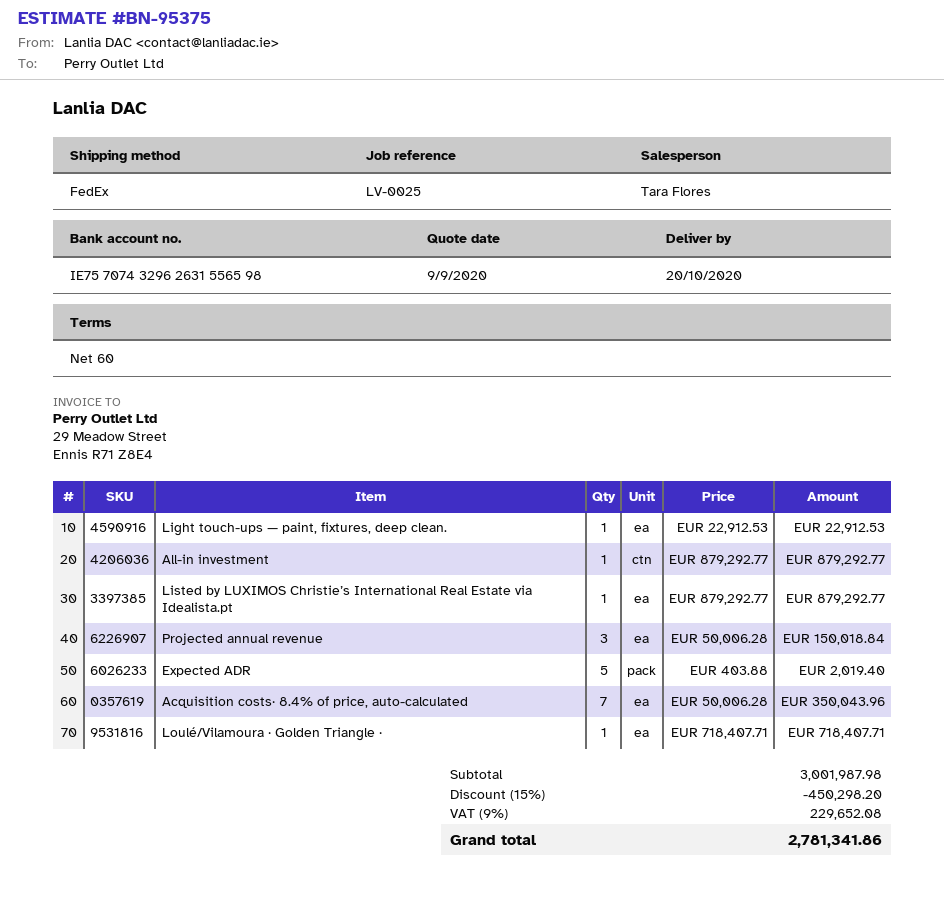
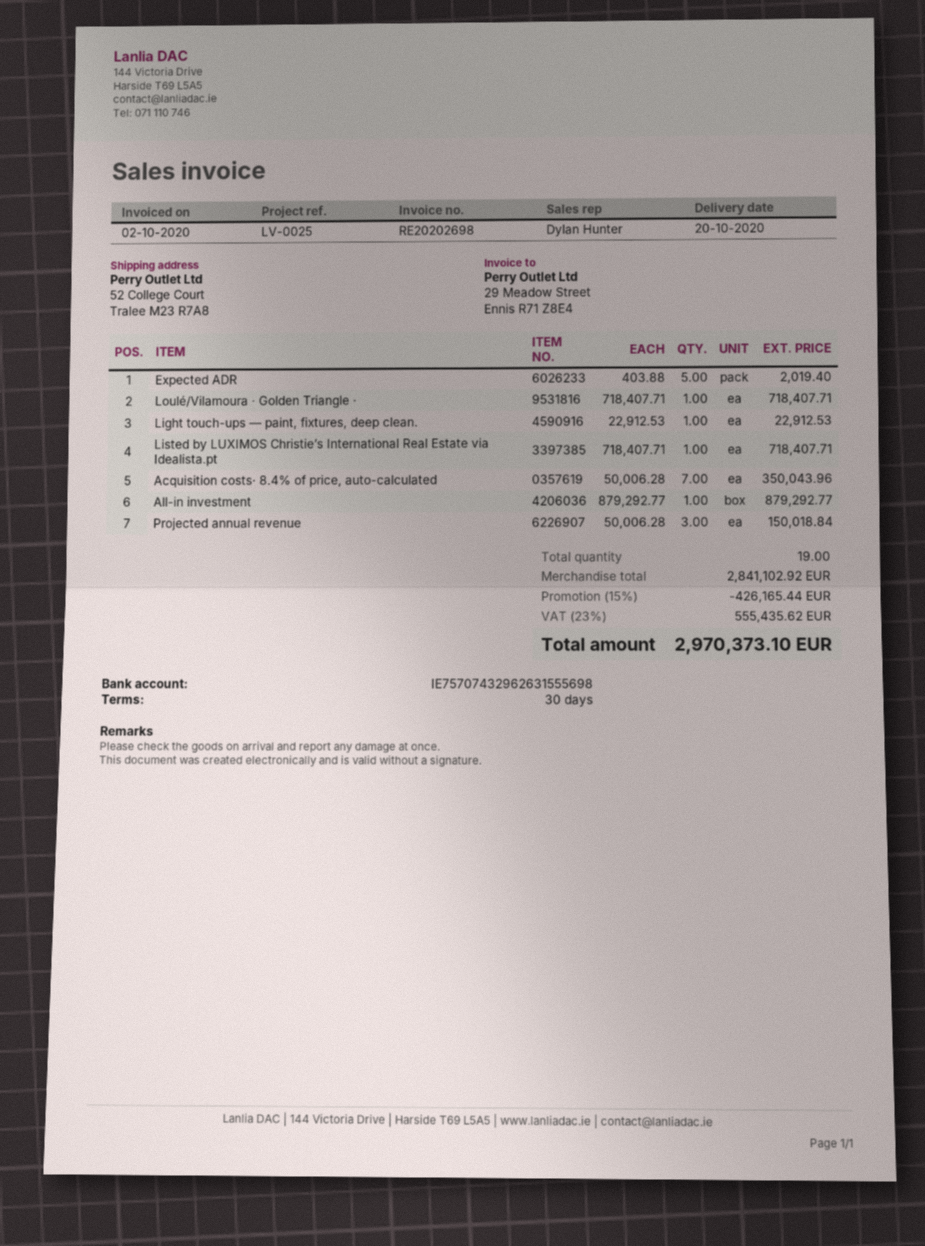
payment terms: 60 days -> 30 days
sales rep: Tara Flores -> Dylan Hunter
bank account: IE75707432962631556598 -> IE75707432962631555698
Listed by LUXIMOS Christie’s International Real Estate via Idealista.pt: 1 x 879292.77 = 879292.77 -> 1 x 718407.71 = 718407.71
subtotal: 3001987.98 -> 2841102.92
discount: 15% = 450298.20 -> 15% = 426165.44
tax: 9% = 229652.08 -> 23% = 555435.62
total: 2781341.86 -> 2970373.10

